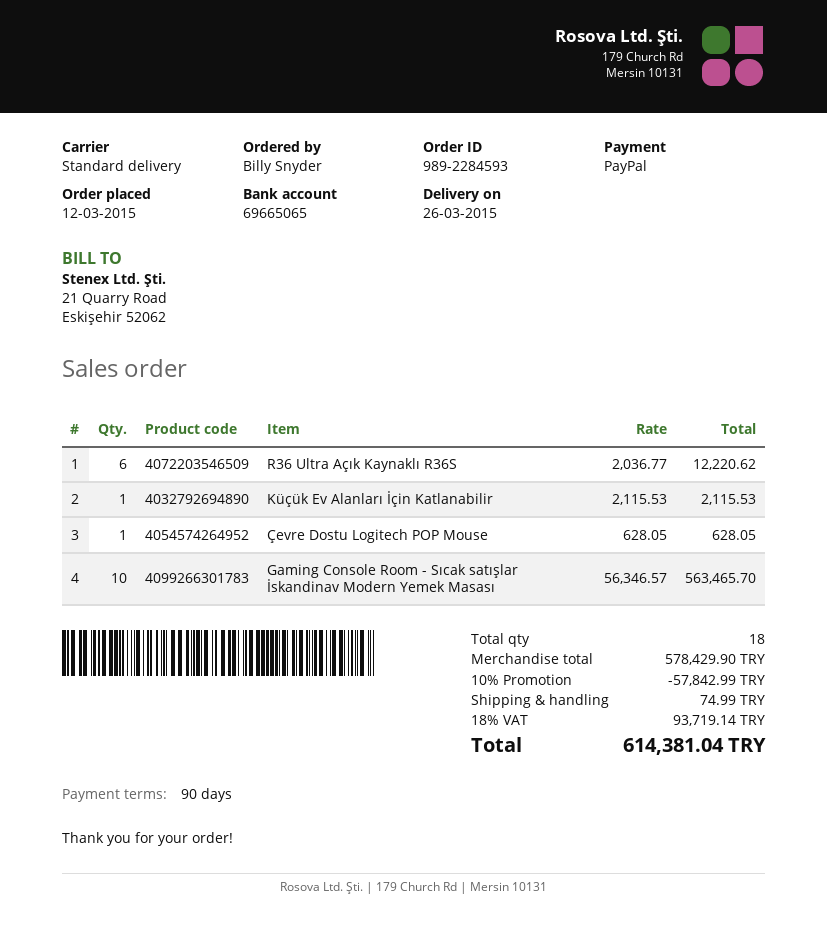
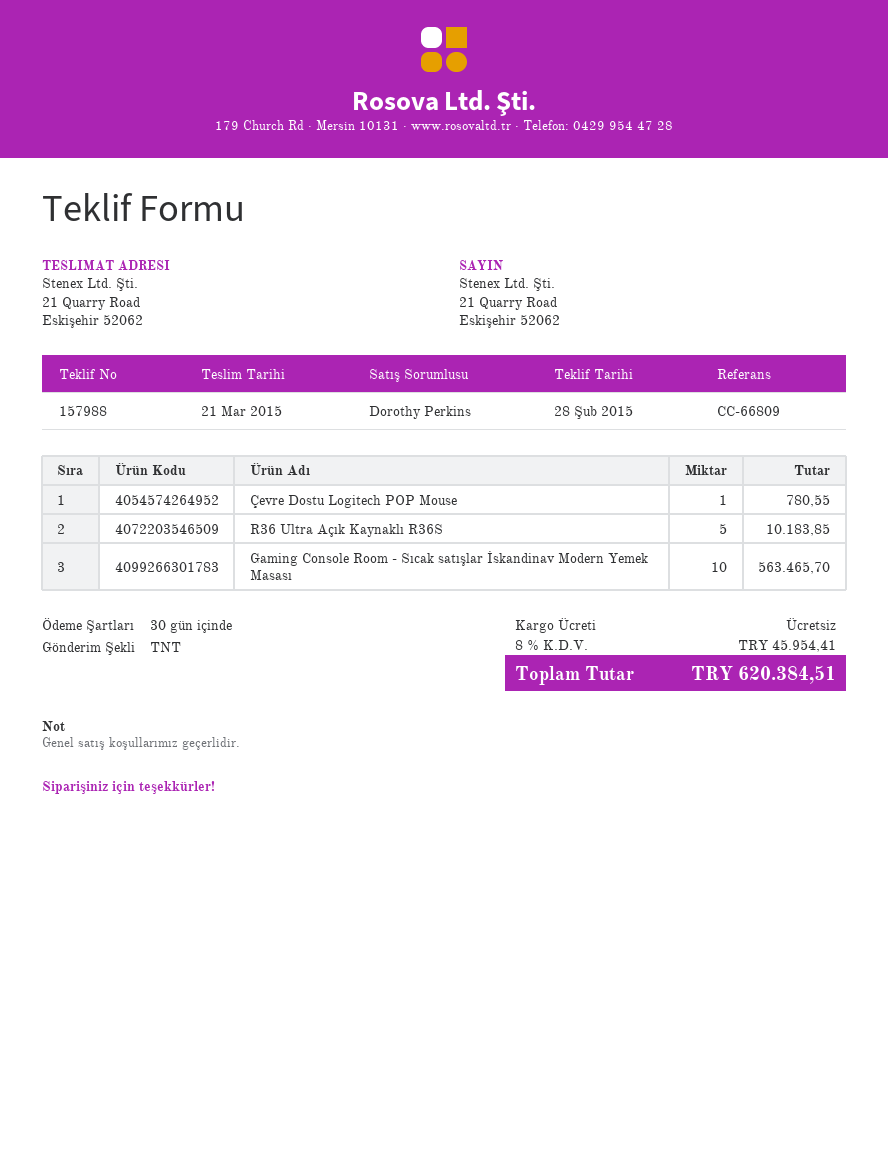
delivery date: 2015-03-26 -> 2015-03-21
payment terms: 90 days -> 30 days
shipping method: standard -> TNT
R36 Ultra Açık Kaynaklı R36S: 6 for 12220.62 -> 5 for 10183.85
Küçük Ev Alanları İçin Katlanabilir: 1 for 2115.53 -> none
Çevre Dostu Logitech POP Mouse: 1 for 628.05 -> 1 for 780.55
discount: 10% = 57842.99 -> none
shipping: 74.99 -> 0.00
tax: 18% = 93719.14 -> 8% = 45954.41
total: 614381.04 -> 620384.51

